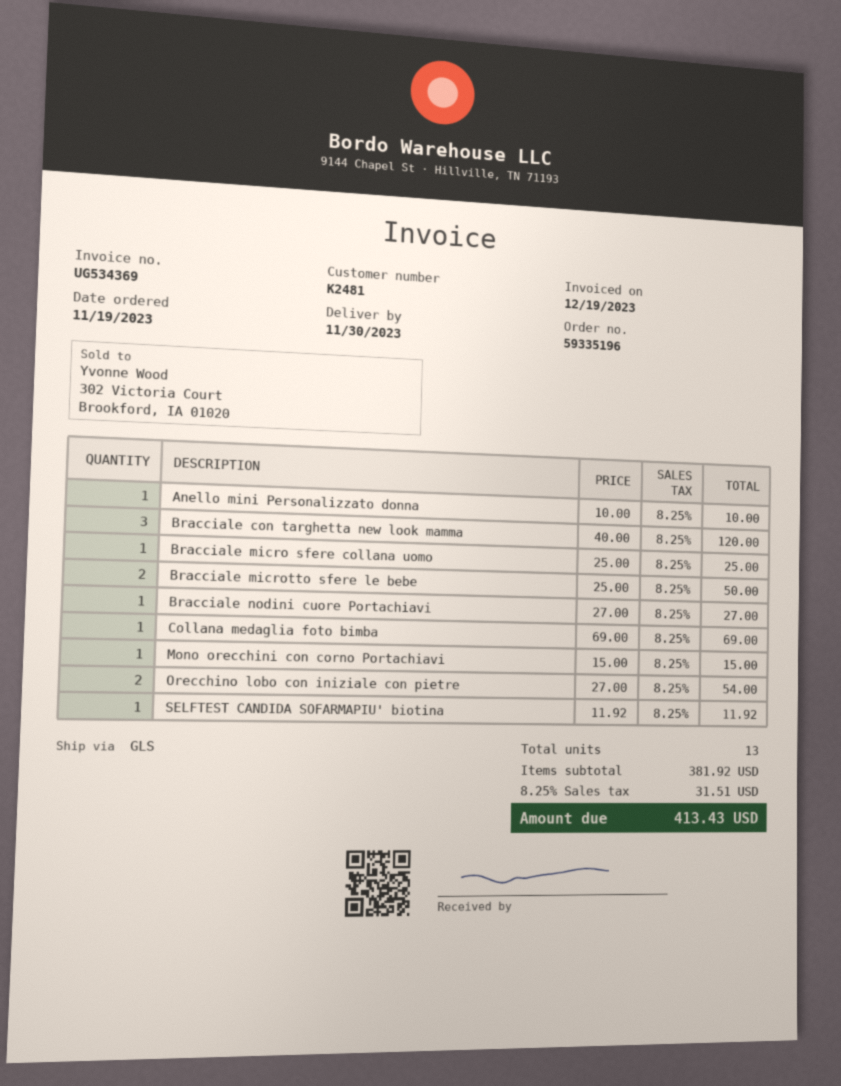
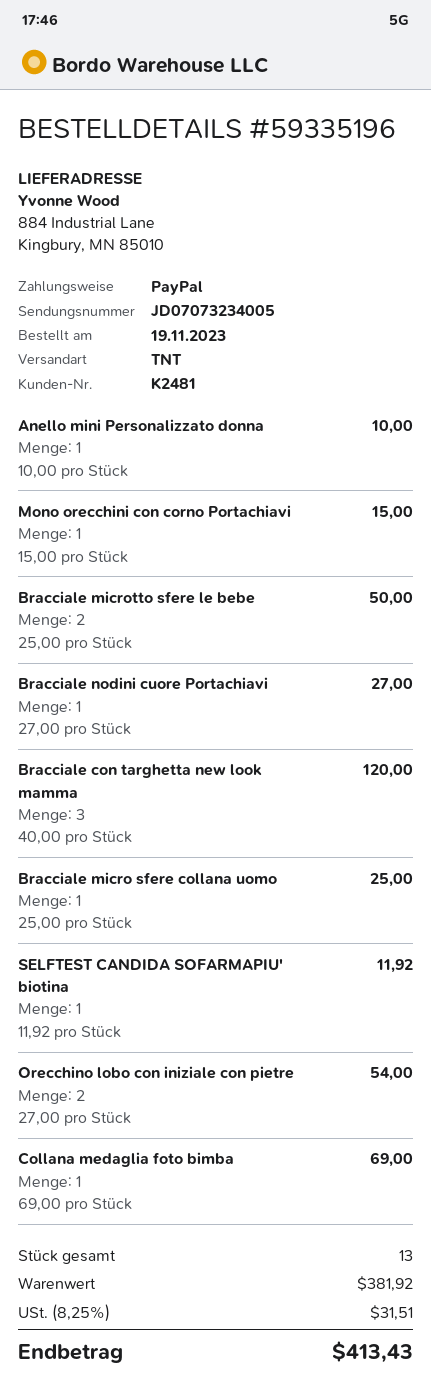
shipping method: GLS -> TNT

